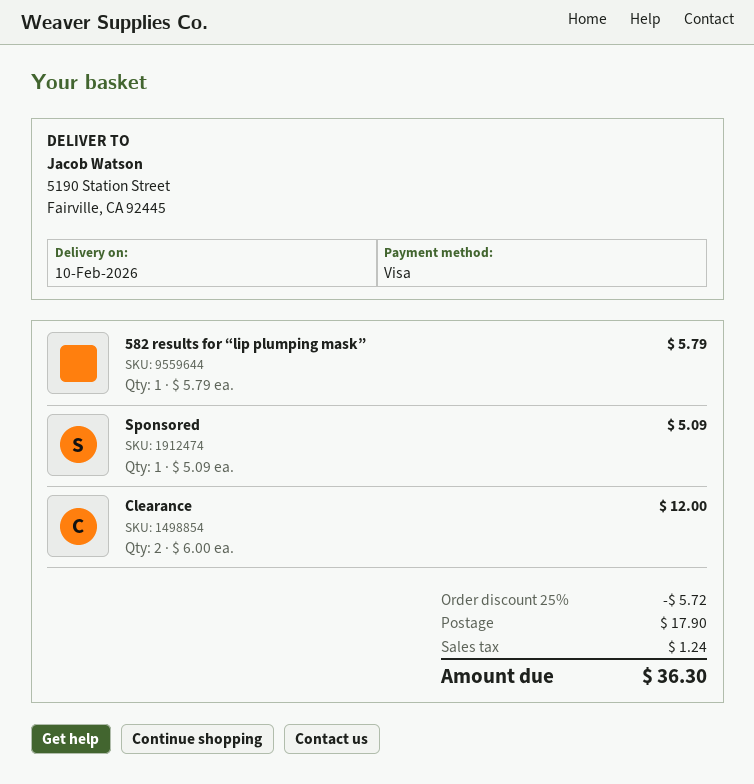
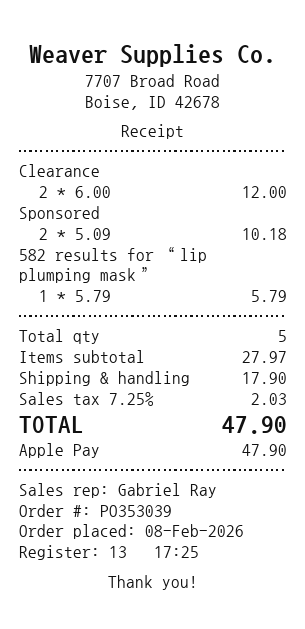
payment method: Visa -> Apple Pay
Sponsored: 1 x 5.09 = 5.09 -> 2 x 5.09 = 10.18
discount: 25% = 5.72 -> none
tax: 1.24 -> 2.03
total: 36.30 -> 47.90

